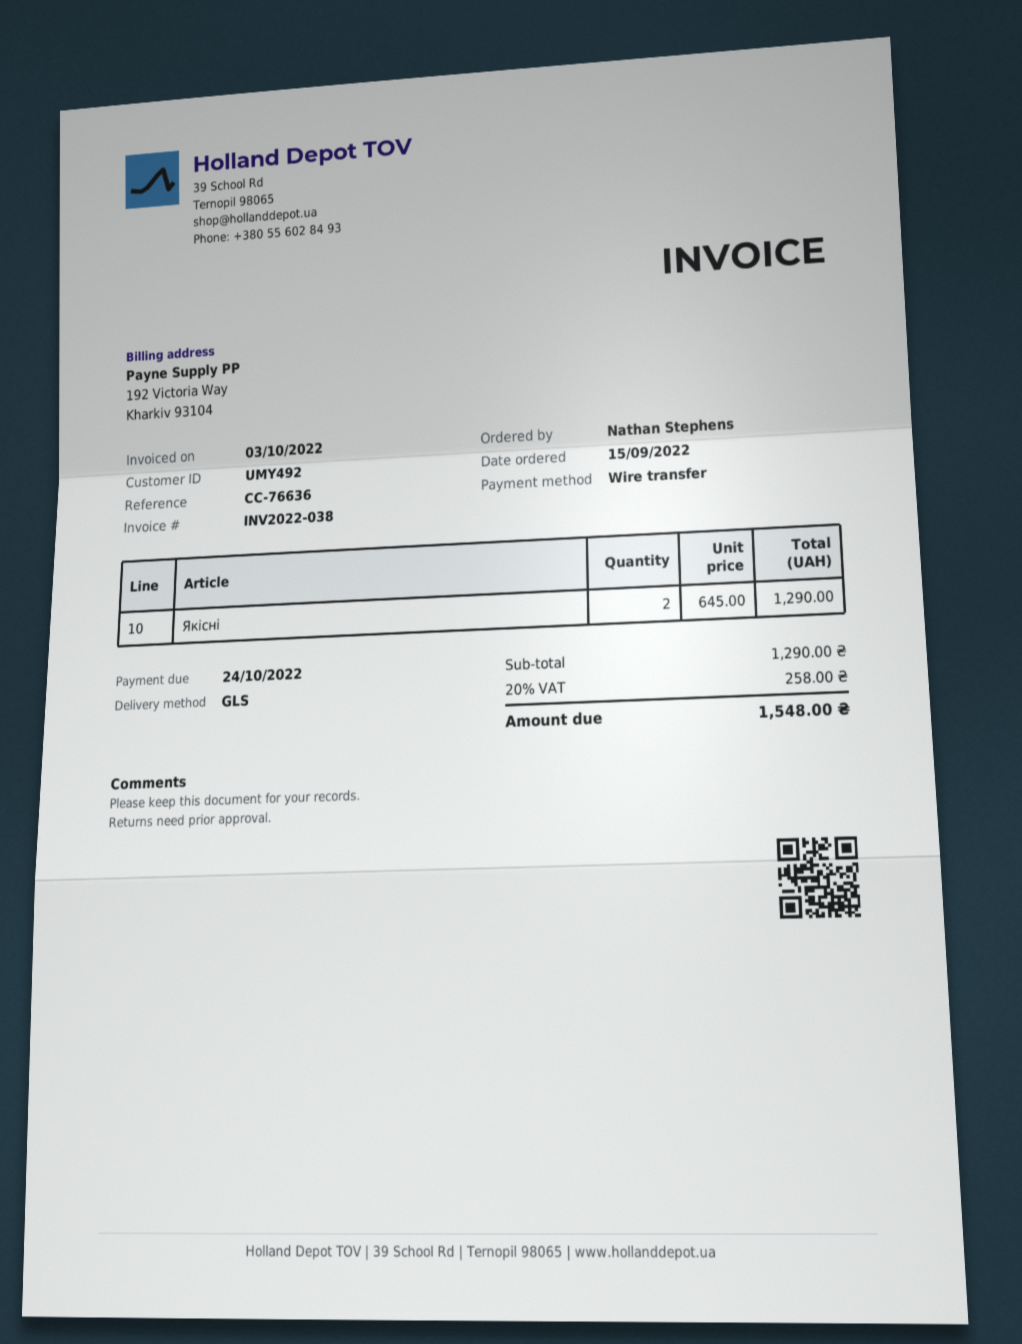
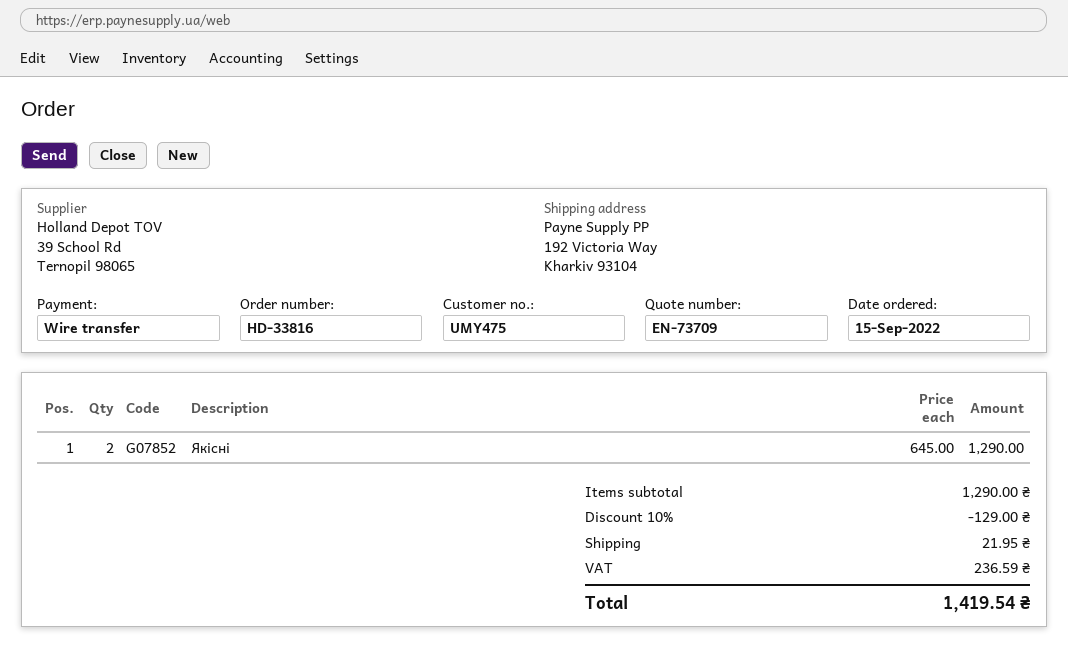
customer number: UMY492 -> UMY475
discount: none -> 10% = 129.00
shipping: none -> 21.95
tax: 258.00 -> 236.59
total: 1548.00 -> 1419.54

